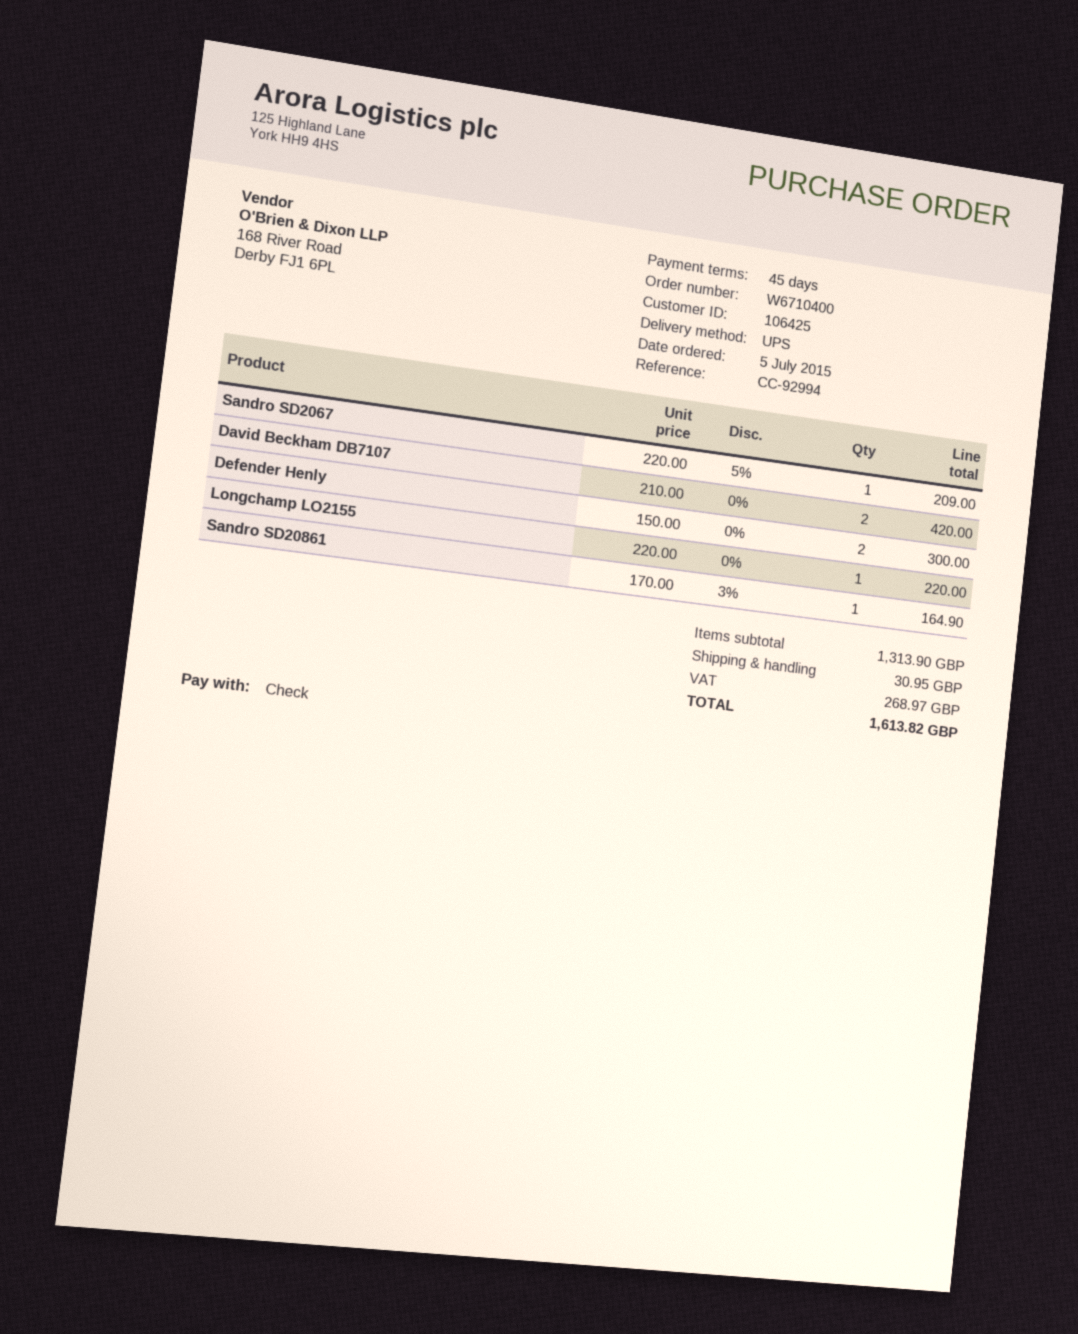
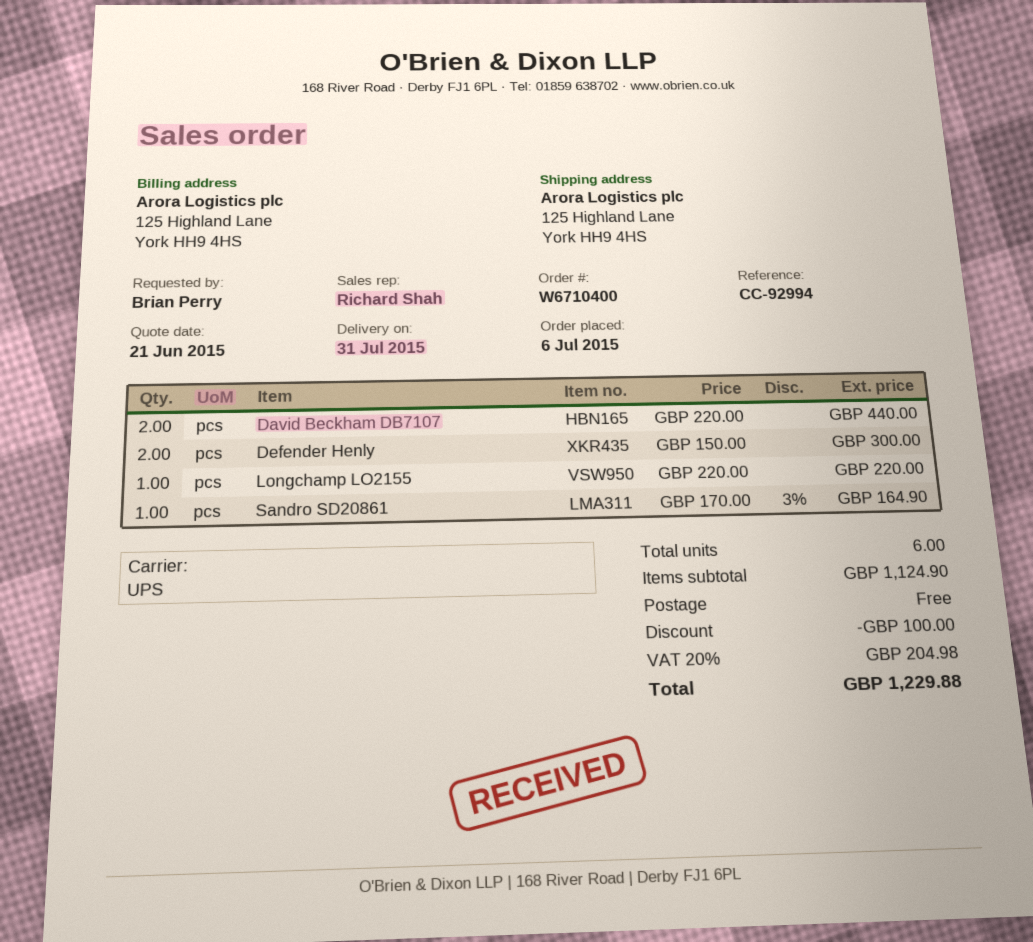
order date: 2015-07-05 -> 2015-07-06
Sandro SD2067: 1 x 220.00 - 5% = 209.00 -> none
David Beckham DB7107: 2 x 210.00 = 420.00 -> 2 x 220.00 = 440.00
subtotal: 1313.90 -> 1124.90
discount: none -> 100.00
shipping: 30.95 -> 0.00
tax: 268.97 -> 204.98
total: 1613.82 -> 1229.88

